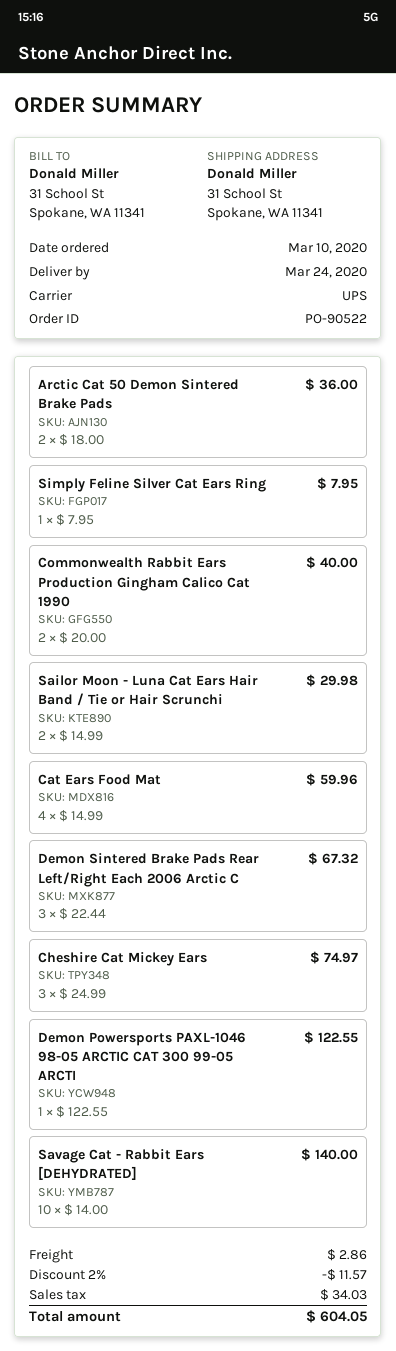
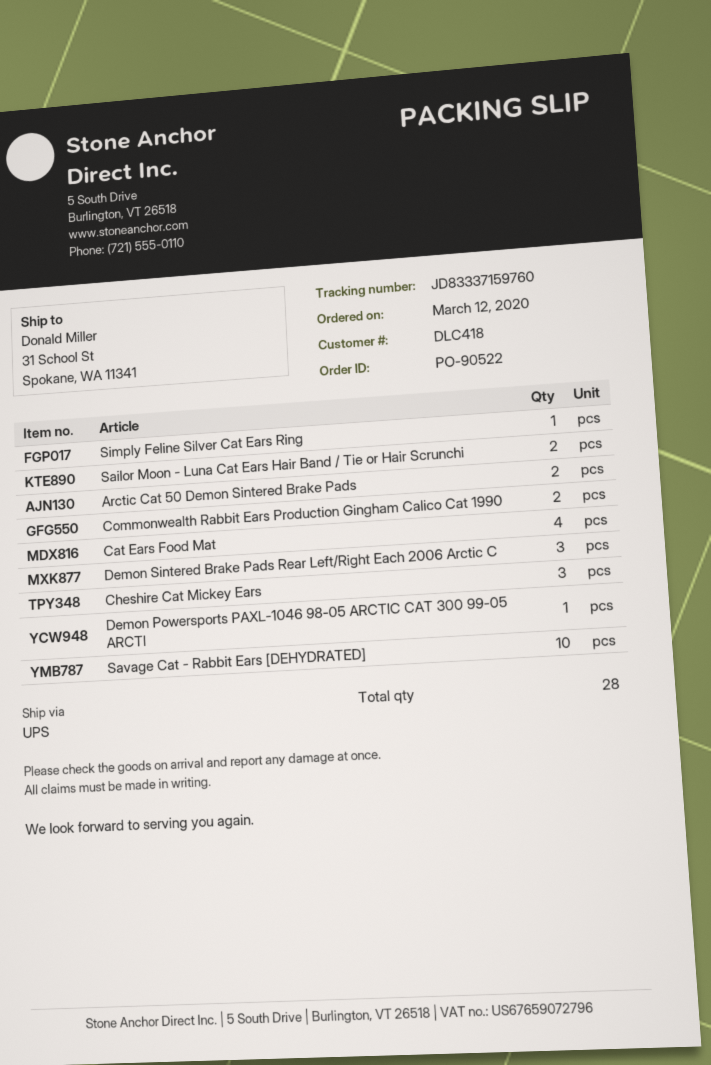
order date: 2020-03-10 -> 2020-03-12

